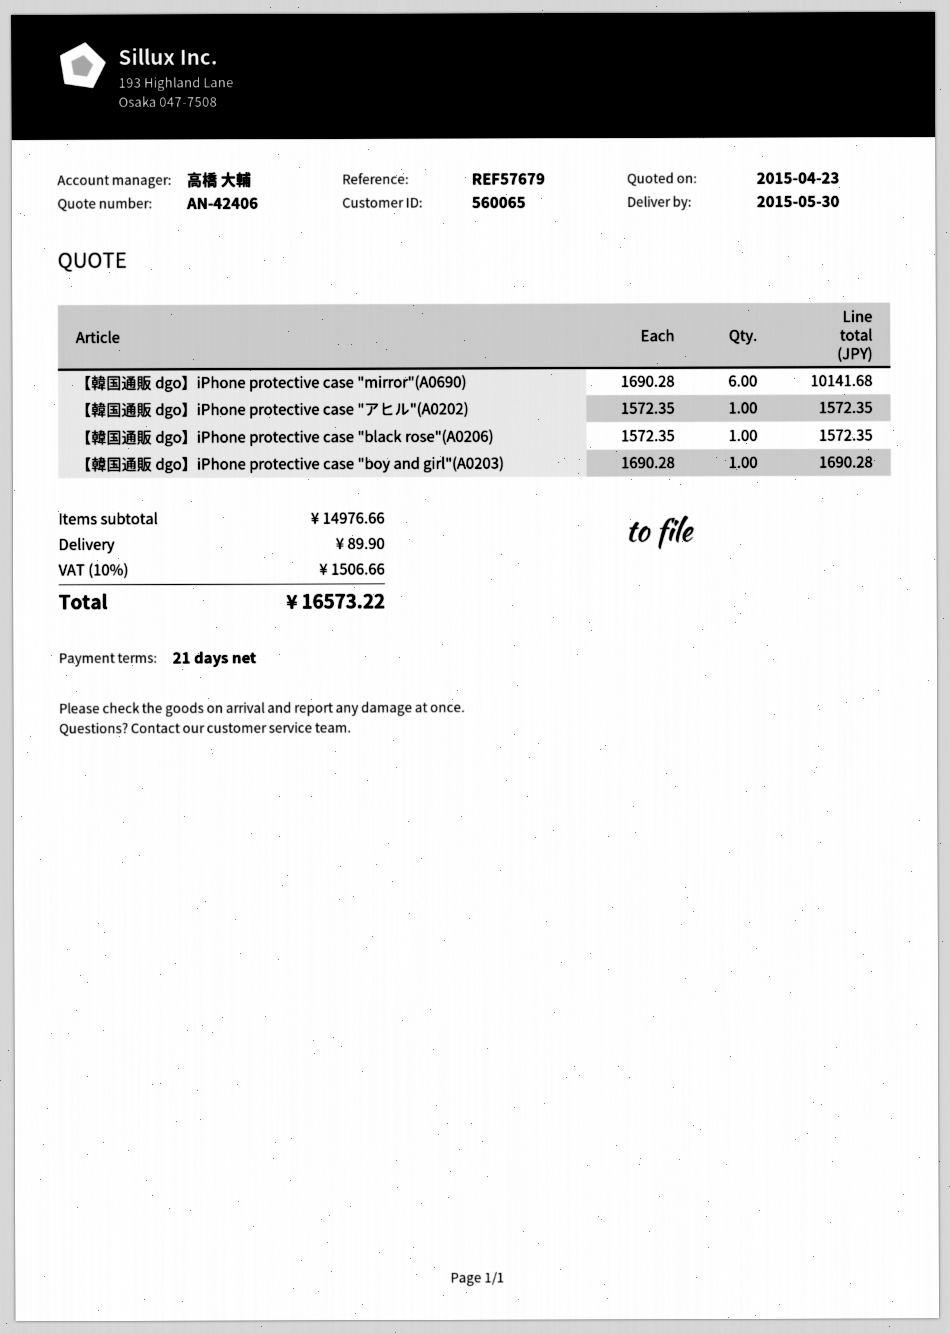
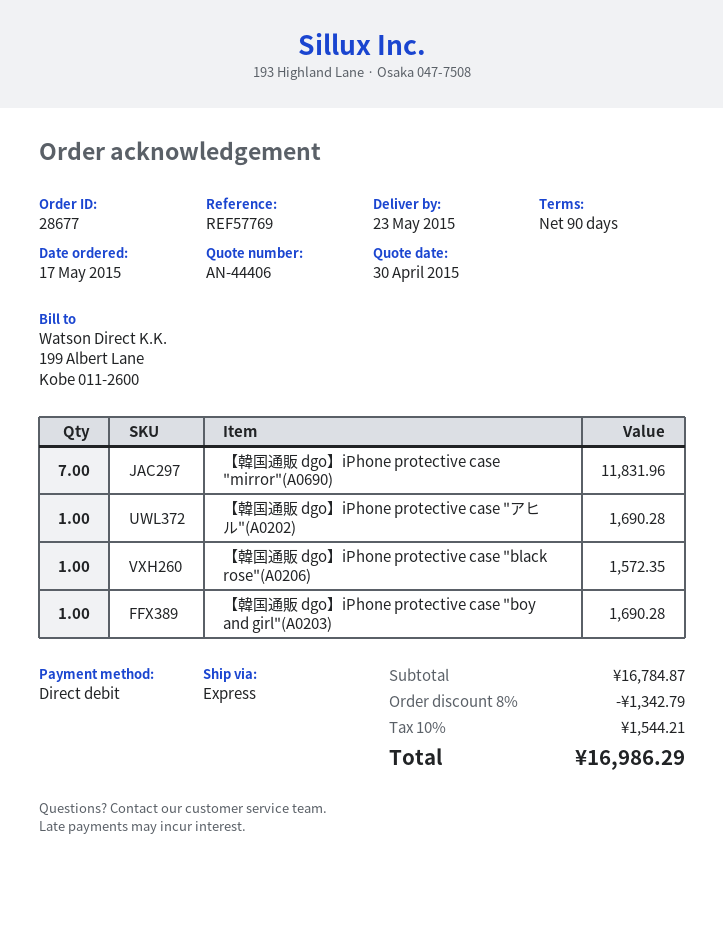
quote number: AN-42406 -> AN-44406
quote date: 2015-04-23 -> 2015-04-30
delivery date: 2015-05-30 -> 2015-05-23
payment terms: 21 days -> 90 days
reference: REF57679 -> REF57769
【韓国通販 dgo】iPhone protective case "mirror"(A0690): 6 for 10141.68 -> 7 for 11831.96
【韓国通販 dgo】iPhone protective case "アヒル"(A0202): 1 for 1572.35 -> 1 for 1690.28
subtotal: 14976.66 -> 16784.87
discount: none -> 8% = 1342.79
shipping: 89.90 -> none
tax: 10% = 1506.66 -> 10% = 1544.21
total: 16573.22 -> 16986.29

